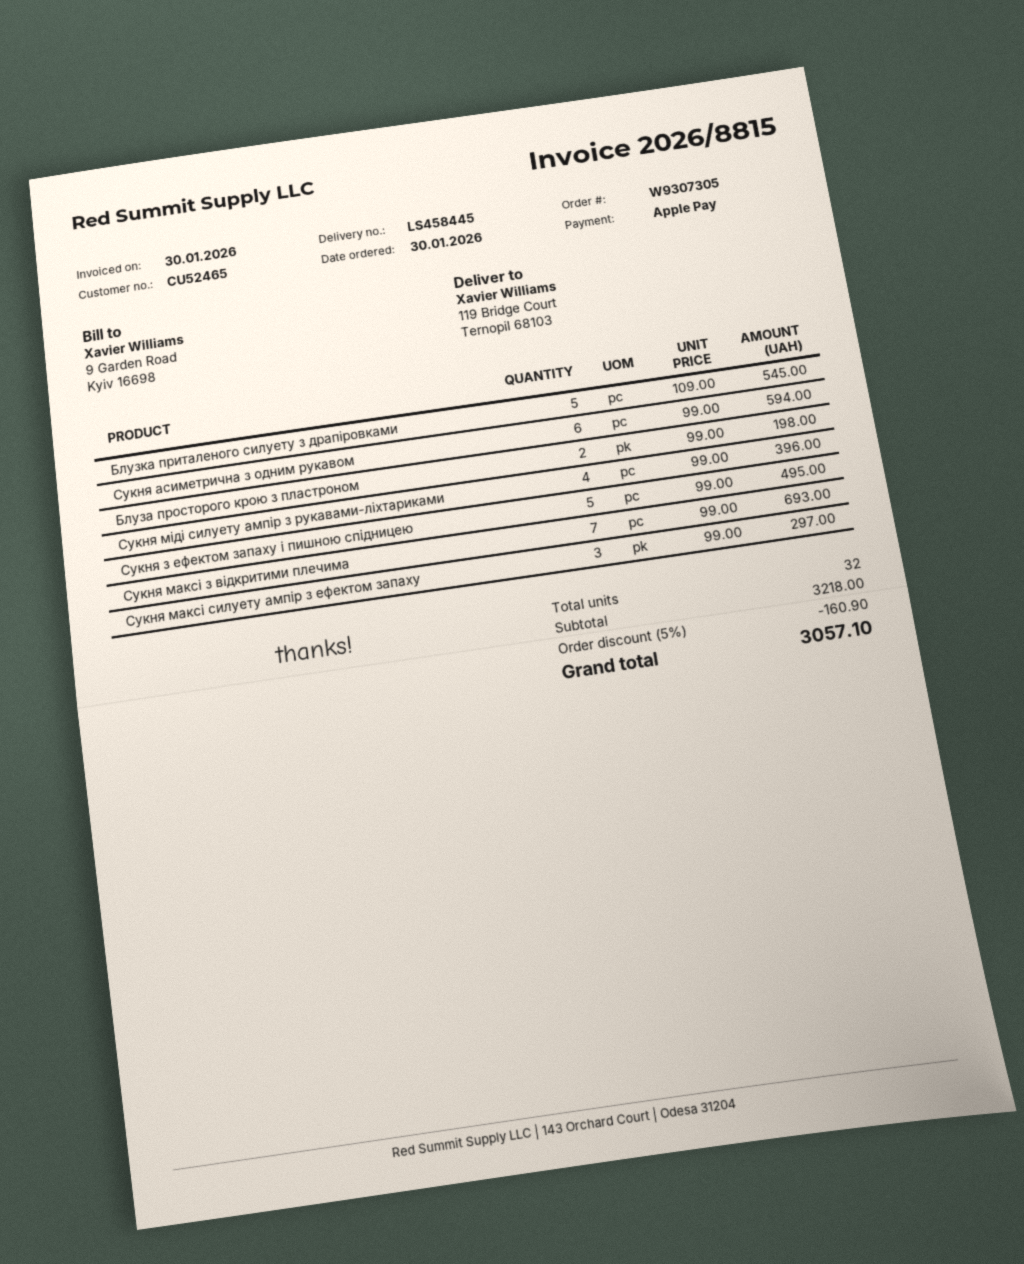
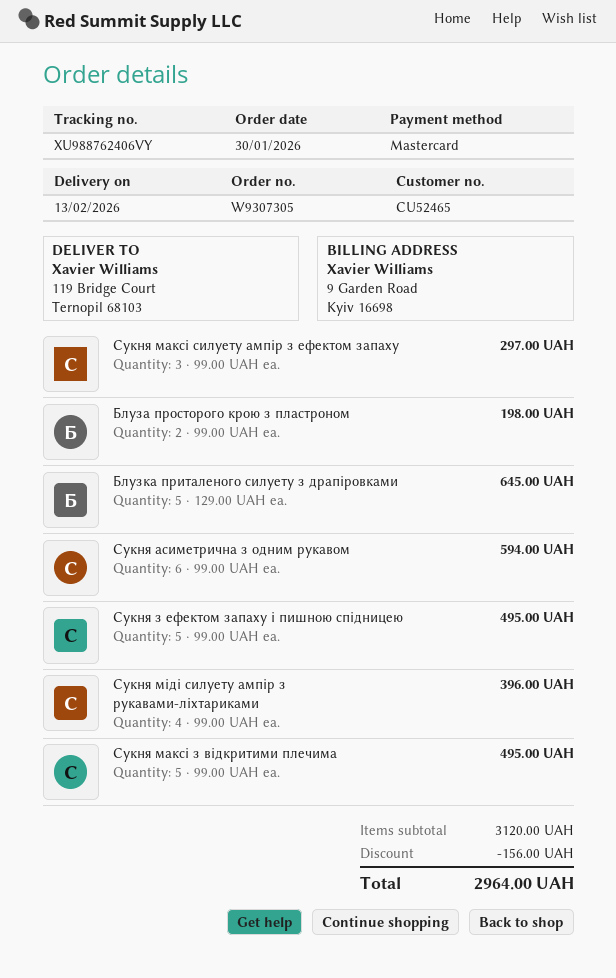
payment method: Apple Pay -> Mastercard
Блузка приталеного силуету з драпіровками: 5 x 109.00 = 545.00 -> 5 x 129.00 = 645.00
Сукня максі з відкритими плечима: 7 x 99.00 = 693.00 -> 5 x 99.00 = 495.00
subtotal: 3218.00 -> 3120.00
discount: 160.90 -> 156.00
total: 3057.10 -> 2964.00

